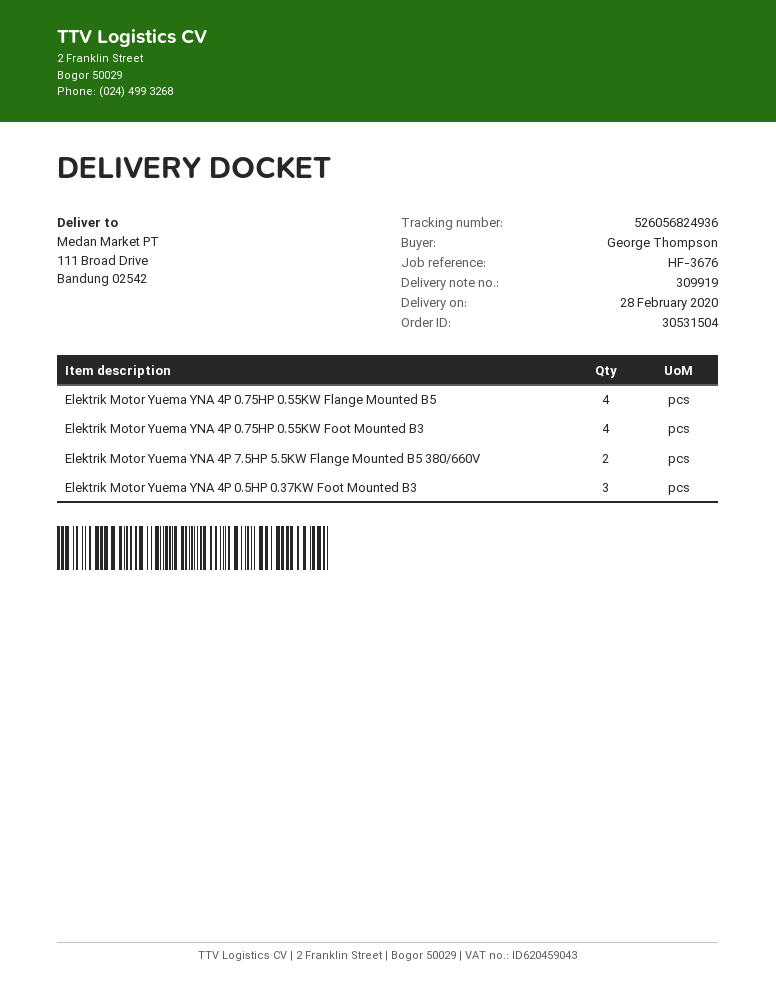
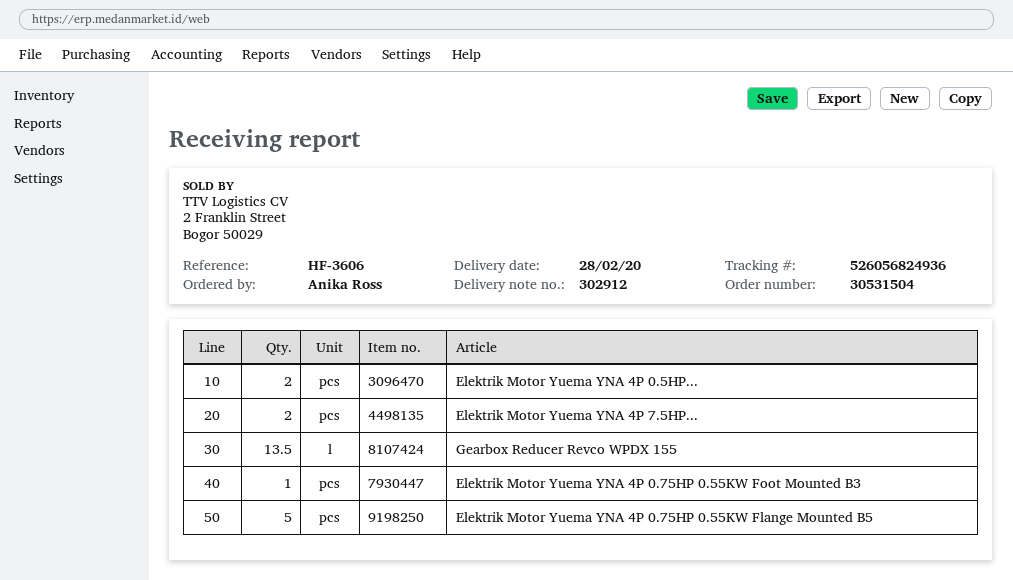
delivery note number: 309919 -> 302912
reference: HF-3676 -> HF-3606
ordered by: George Thompson -> Anika Ross
Elektrik Motor Yuema YNA 4P 0.75HP 0.55KW Flange Mounted B5: 4 -> 5
Elektrik Motor Yuema YNA 4P 0.75HP 0.55KW Foot Mounted B3: 4 -> 1
Elektrik Motor Yuema YNA 4P 0.5HP 0.37KW Foot Mounted B3: 3 -> 2
Gearbox Reducer Revco WPDX 155: none -> 13.5

